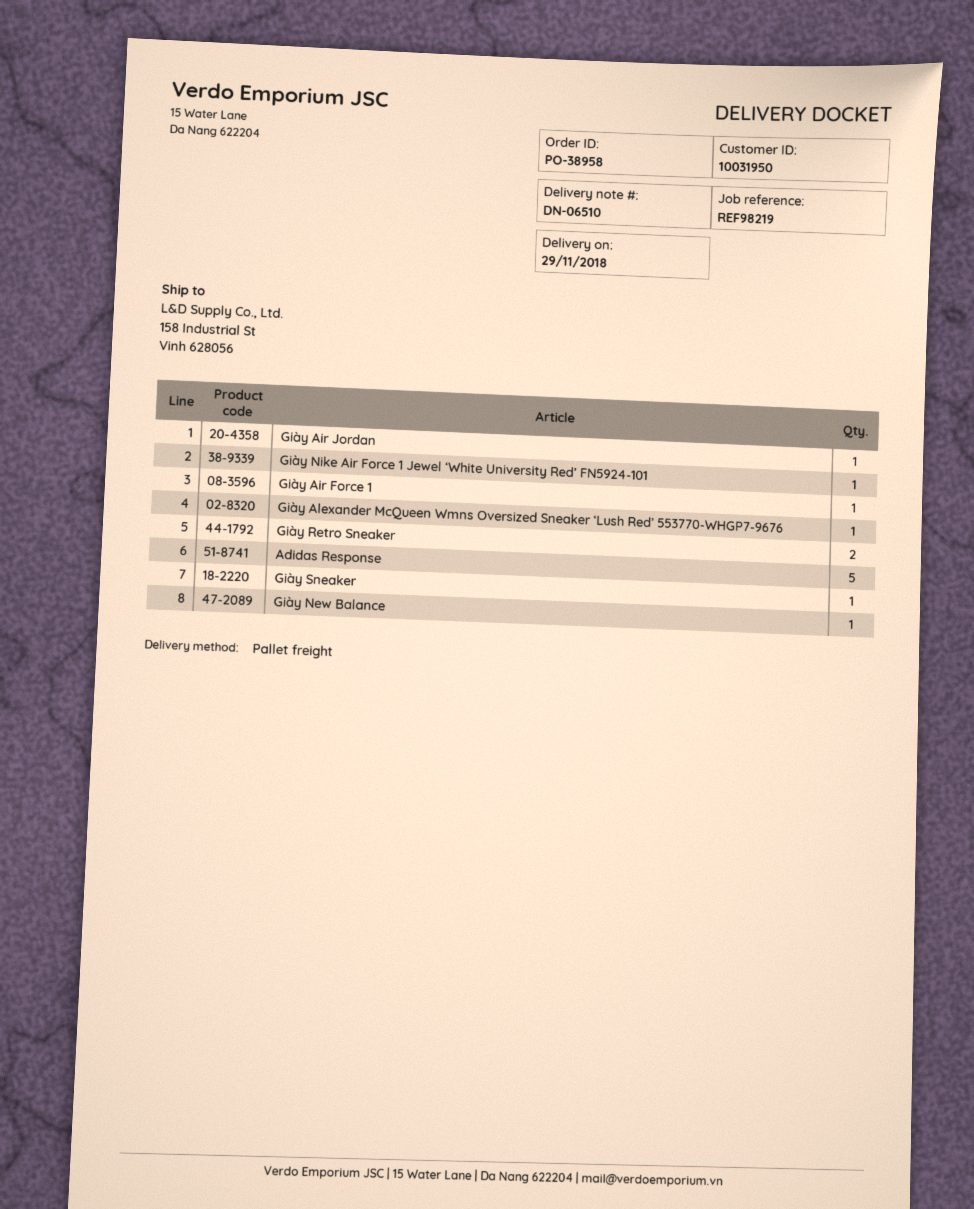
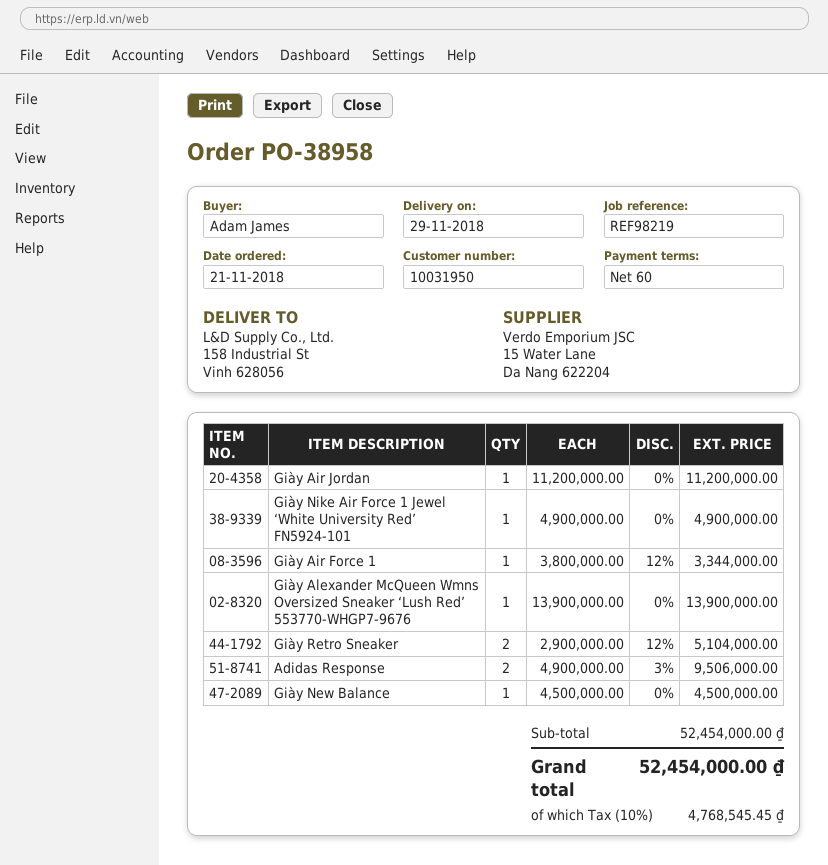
Adidas Response: 5 -> 2
Giày Sneaker: 1 -> none

